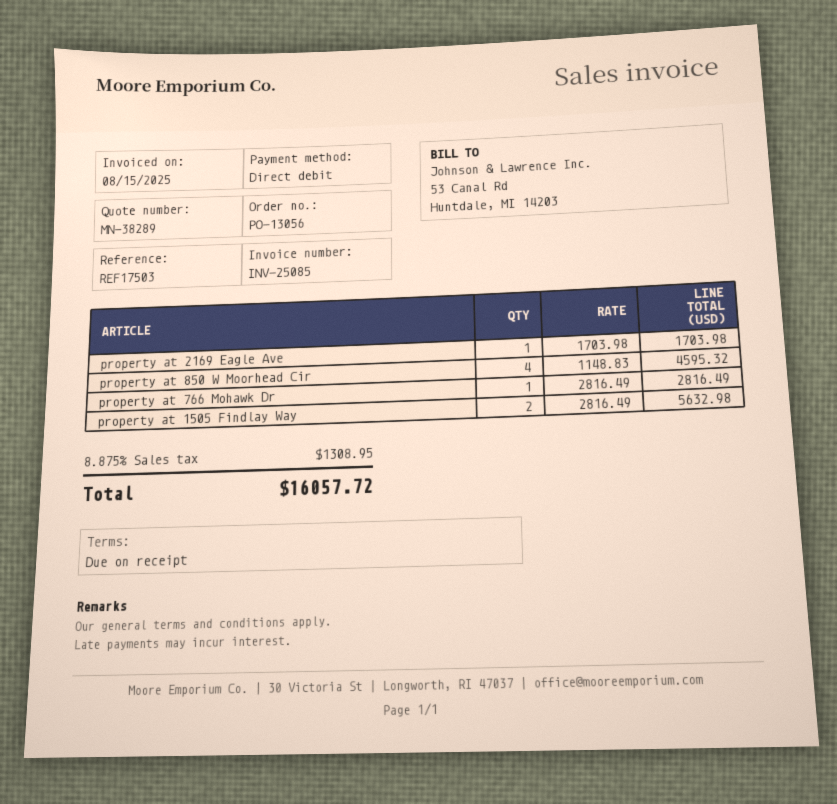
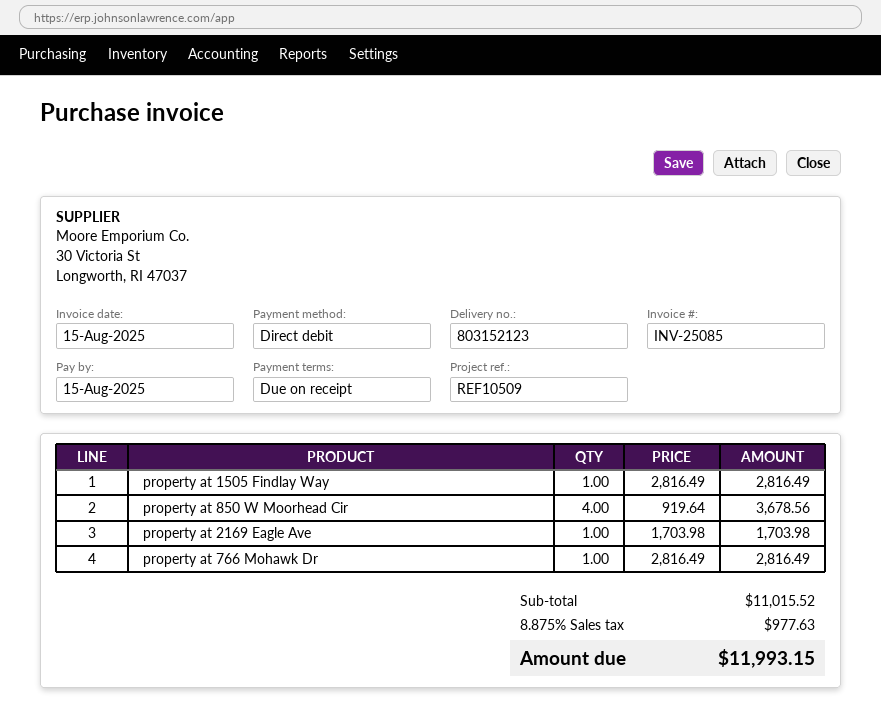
reference: REF17503 -> REF10509
property at 850 W Moorhead Cir: 4 x 1148.83 = 4595.32 -> 4 x 919.64 = 3678.56
property at 1505 Findlay Way: 2 x 2816.49 = 5632.98 -> 1 x 2816.49 = 2816.49
tax: 8.875% = 1308.95 -> 8.875% = 977.63
total: 16057.72 -> 11993.15

